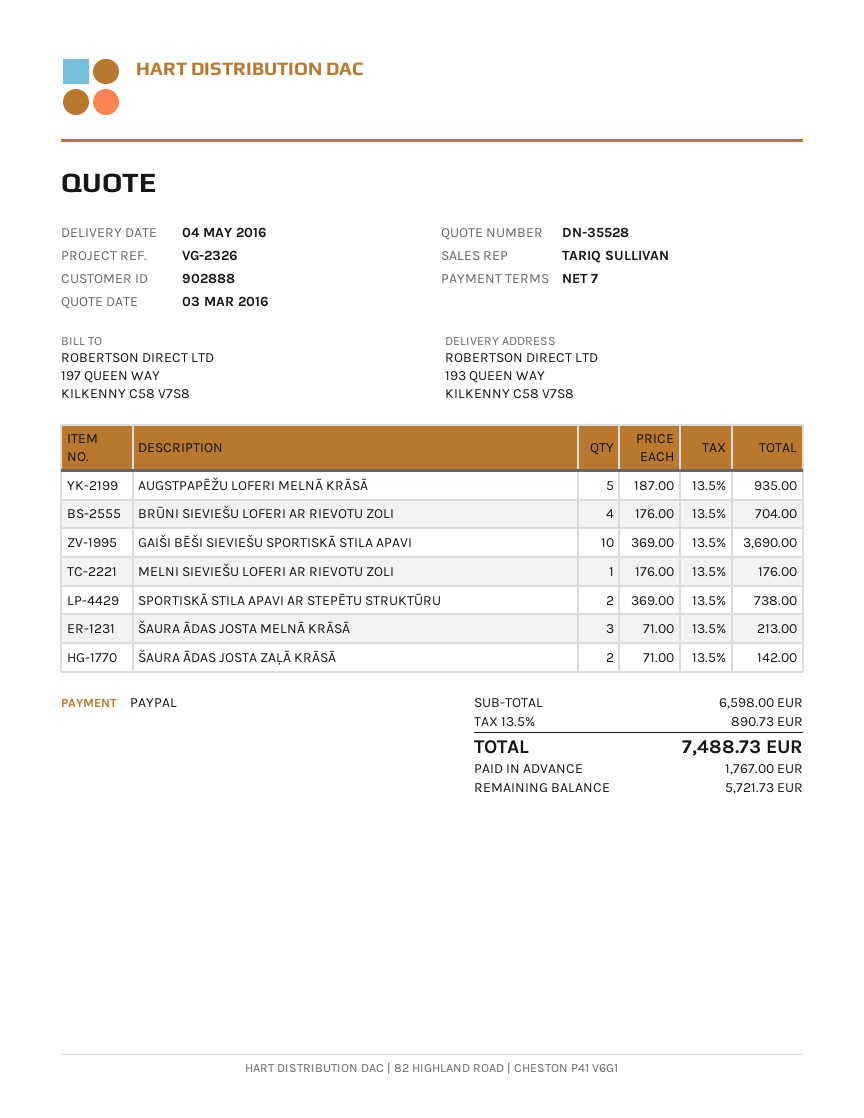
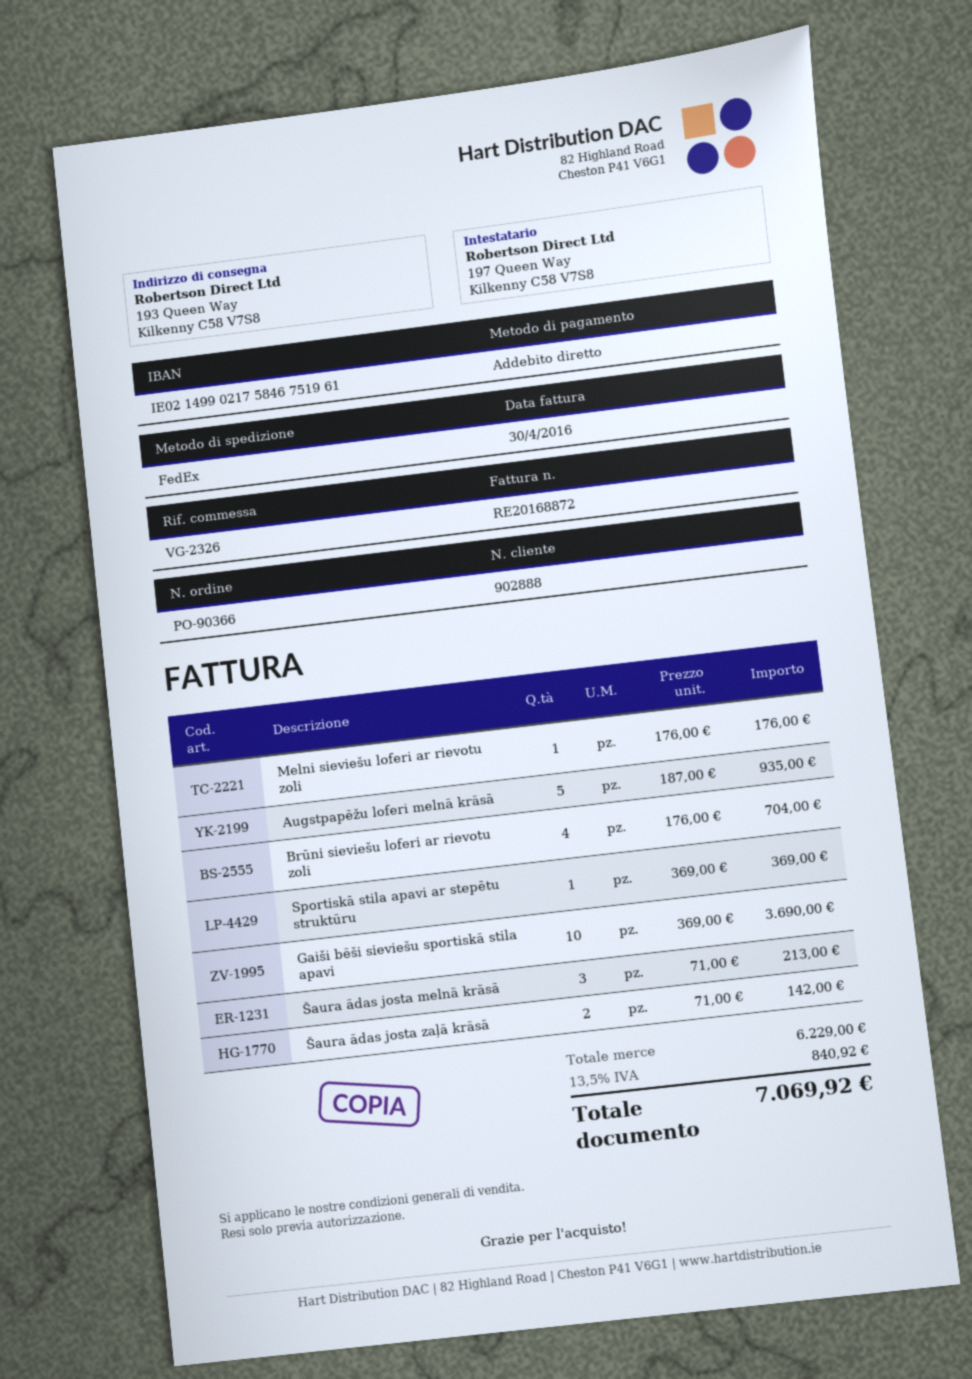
payment method: PayPal -> direct debit
SPORTISKĀ STILA APAVI AR STEPĒTU STRUKTŪRU: 2 x 369.00 = 738.00 -> 1 x 369.00 = 369.00
subtotal: 6598.00 -> 6229.00
tax: 13.5% = 890.73 -> 13.5% = 840.92
total: 7488.73 -> 7069.92

